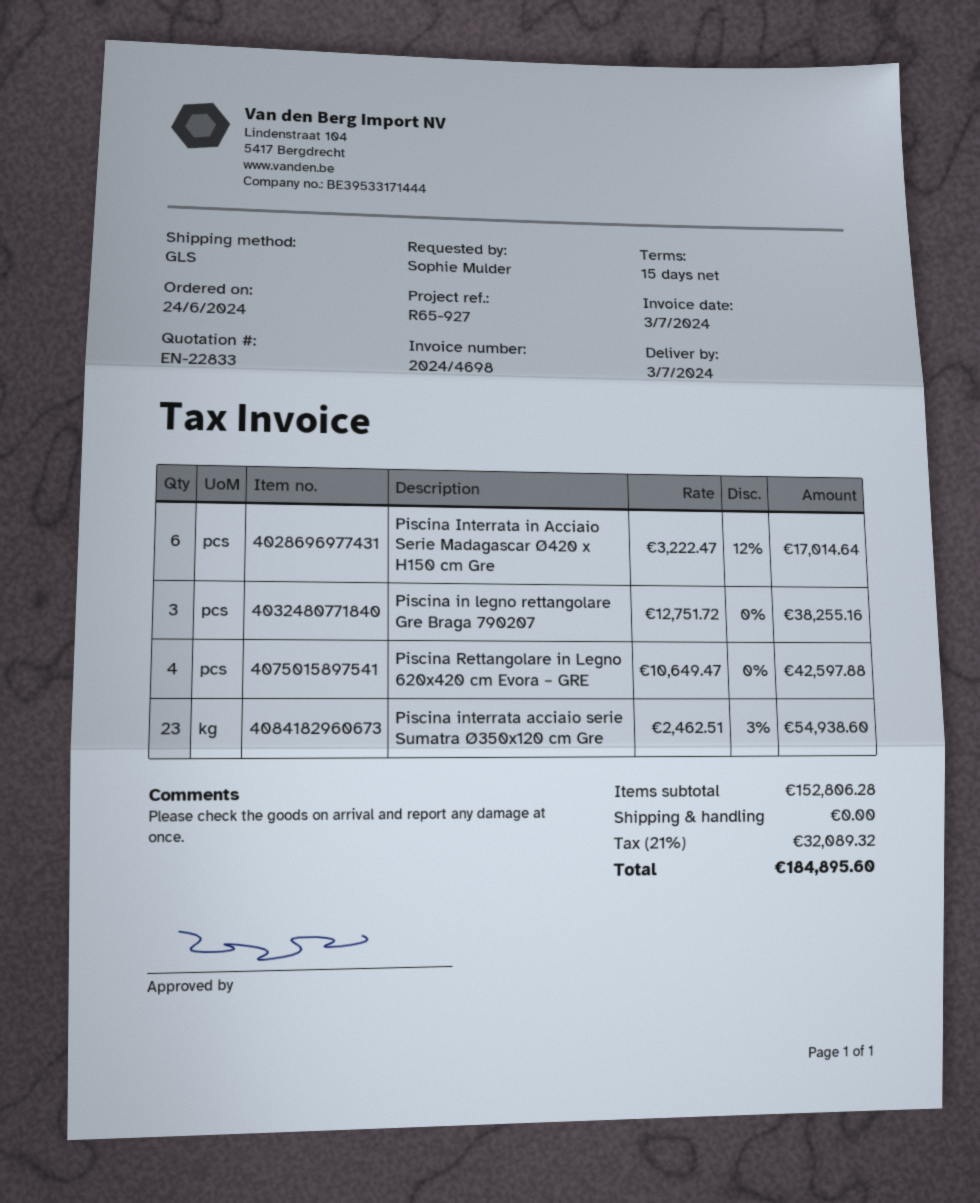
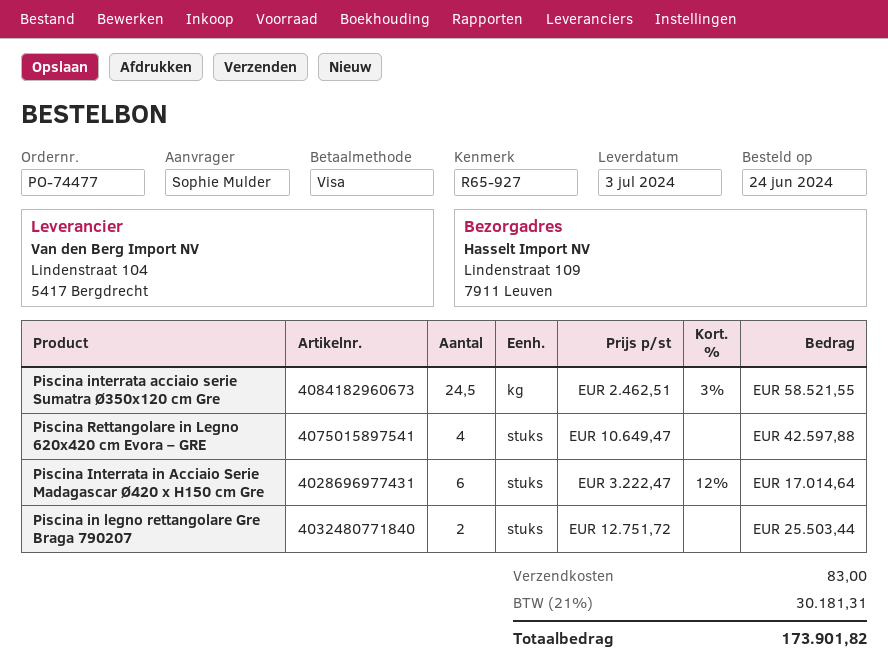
Piscina in legno rettangolare Gre Braga 790207: 3 x 12751.72 = 38255.16 -> 2 x 12751.72 = 25503.44
Piscina interrata acciaio serie Sumatra Ø350x120 cm Gre: 23 x 2462.51 - 3% = 54938.60 -> 24.5 x 2462.51 - 3% = 58521.55
shipping: 0.00 -> 83.00
tax: 21% = 32089.32 -> 21% = 30181.31
total: 184895.60 -> 173901.82

